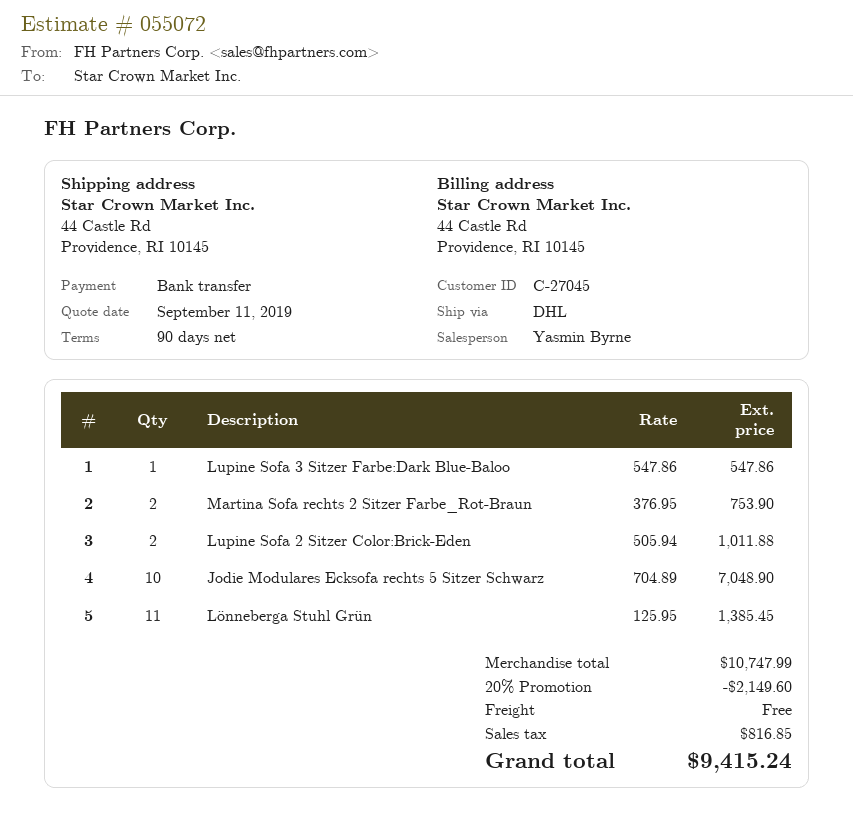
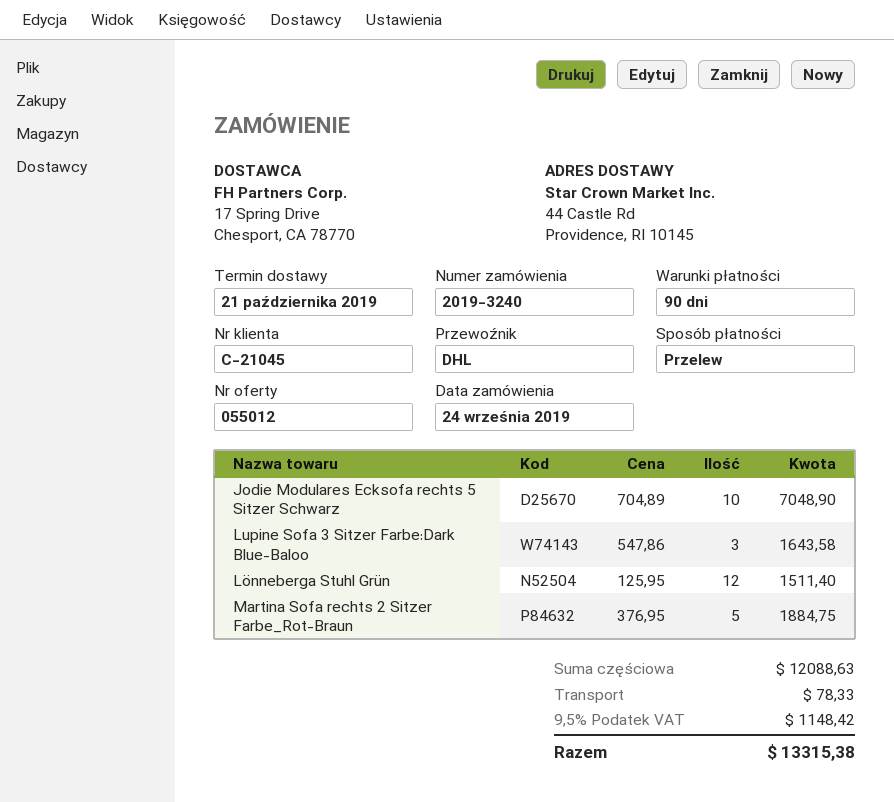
quote number: 055072 -> 055012
customer number: C-27045 -> C-21045
Lupine Sofa 3 Sitzer Farbe:Dark Blue-Baloo: 1 x 547.86 = 547.86 -> 3 x 547.86 = 1643.58
Martina Sofa rechts 2 Sitzer Farbe_Rot-Braun: 2 x 376.95 = 753.90 -> 5 x 376.95 = 1884.75
Lupine Sofa 2 Sitzer Color:Brick-Eden: 2 x 505.94 = 1011.88 -> none
Lönneberga Stuhl Grün: 11 x 125.95 = 1385.45 -> 12 x 125.95 = 1511.40
subtotal: 10747.99 -> 12088.63
discount: 20% = 2149.60 -> none
shipping: 0.00 -> 78.33
tax: 816.85 -> 1148.42
total: 9415.24 -> 13315.38

